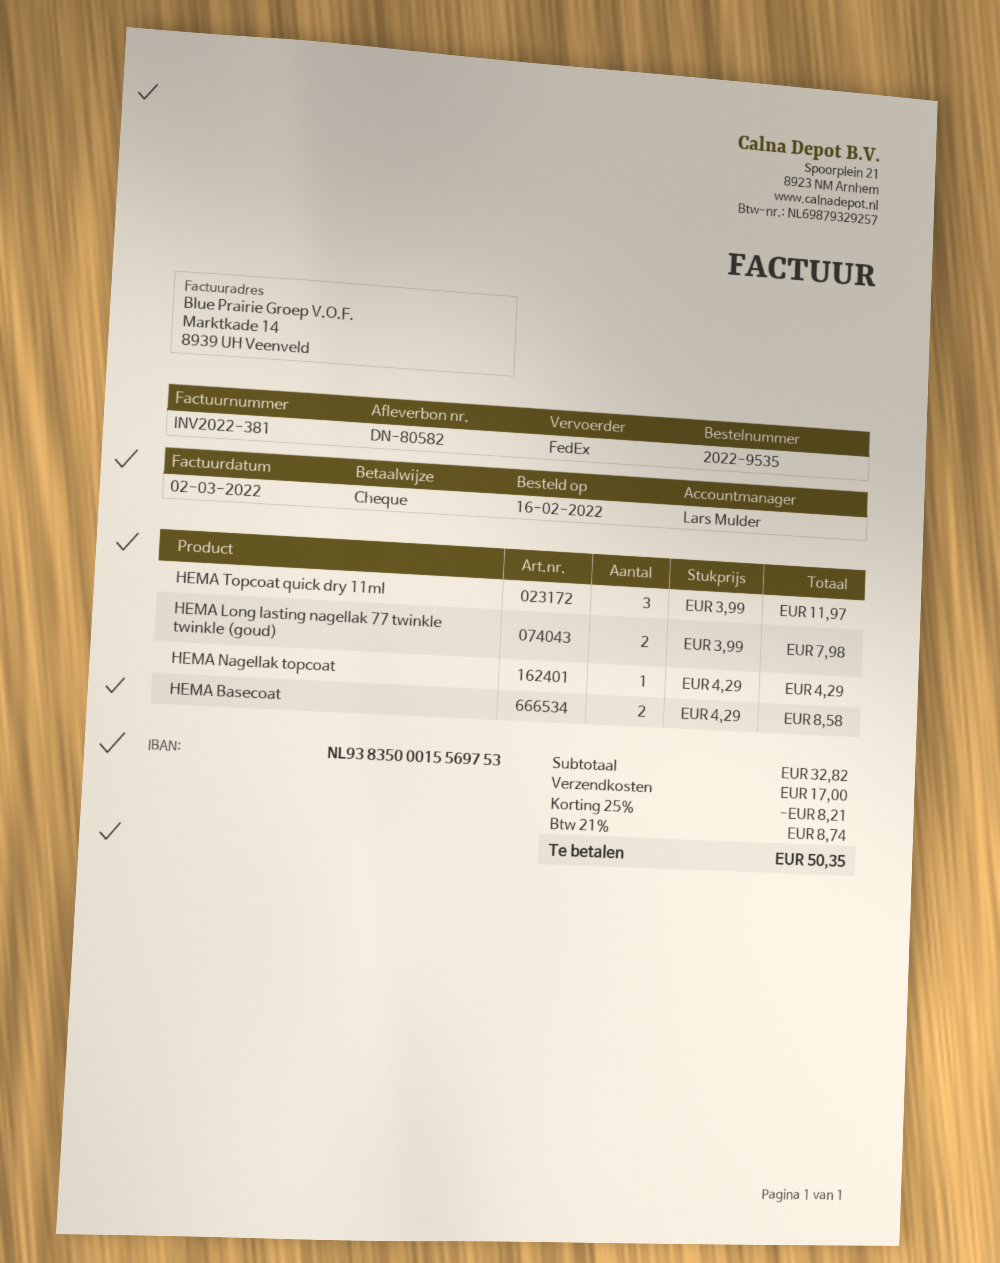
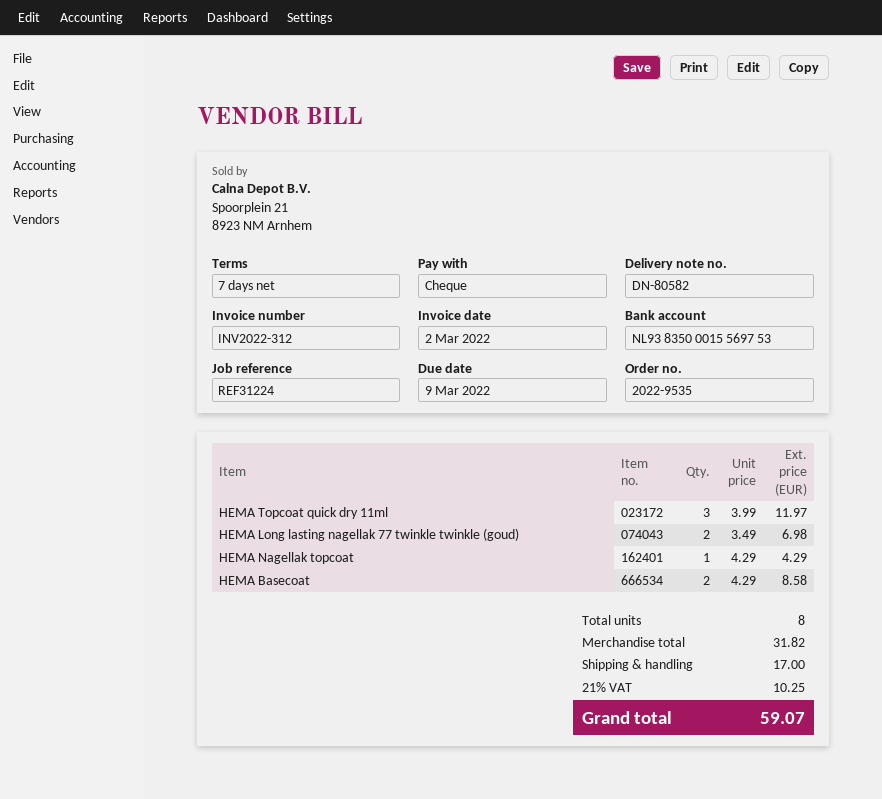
invoice number: INV2022-381 -> INV2022-312
HEMA Long lasting nagellak 77 twinkle twinkle (goud): 2 x 3.99 = 7.98 -> 2 x 3.49 = 6.98
subtotal: 32.82 -> 31.82
discount: 25% = 8.21 -> none
tax: 21% = 8.74 -> 21% = 10.25
total: 50.35 -> 59.07

